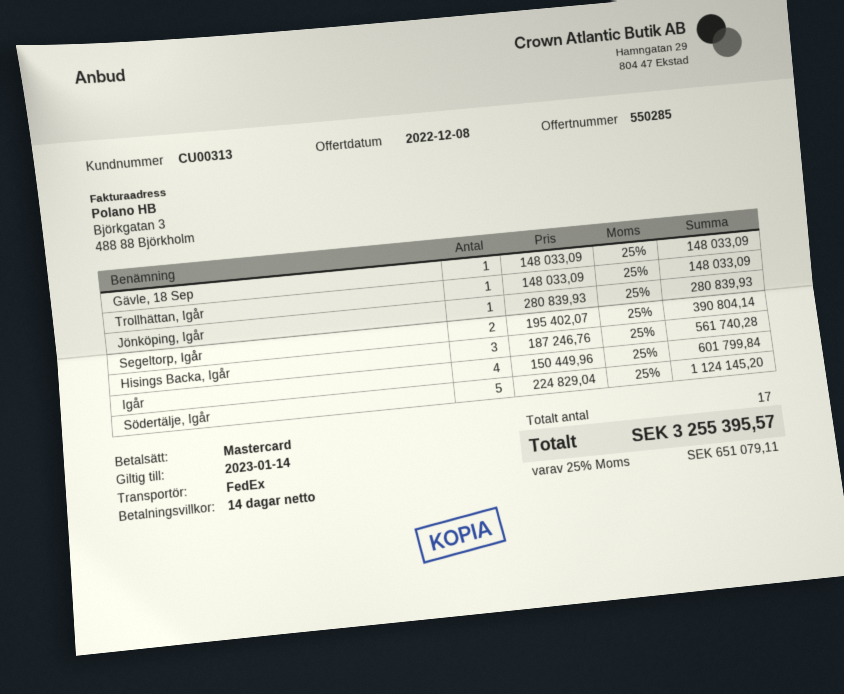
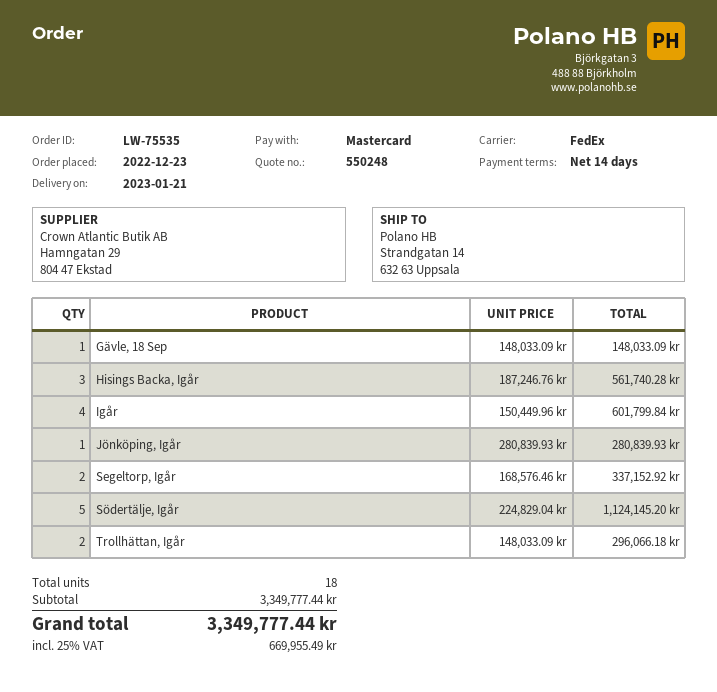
quote number: 550285 -> 550248
Trollhättan, Igår: 1 x 148033.09 = 148033.09 -> 2 x 148033.09 = 296066.18
Segeltorp, Igår: 2 x 195402.07 = 390804.14 -> 2 x 168576.46 = 337152.92
total quantity: 17 -> 18
tax: 25% = 651079.11 -> 25% = 669955.49
total: 3255395.57 -> 3349777.44

